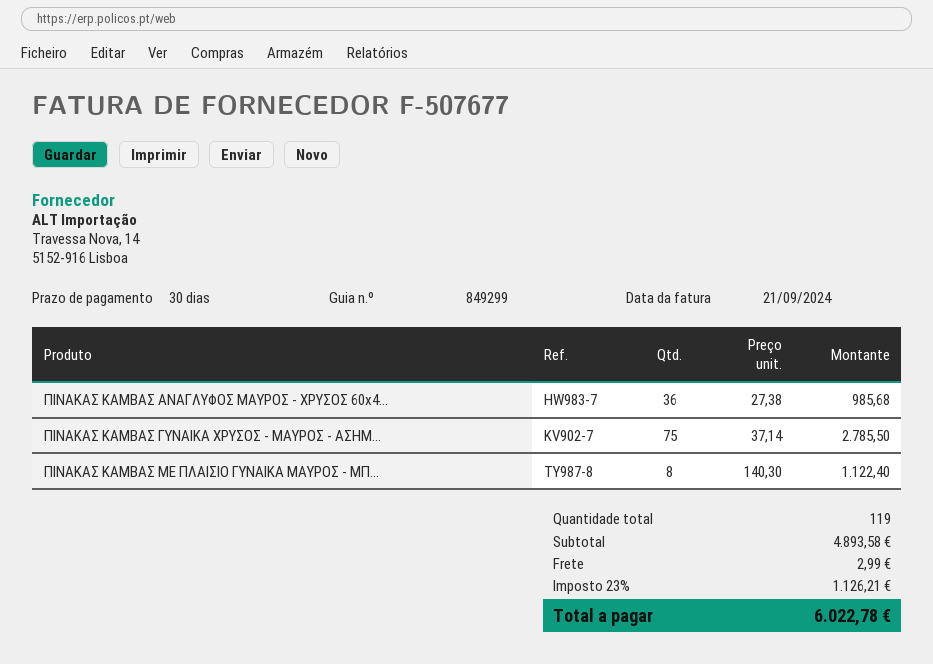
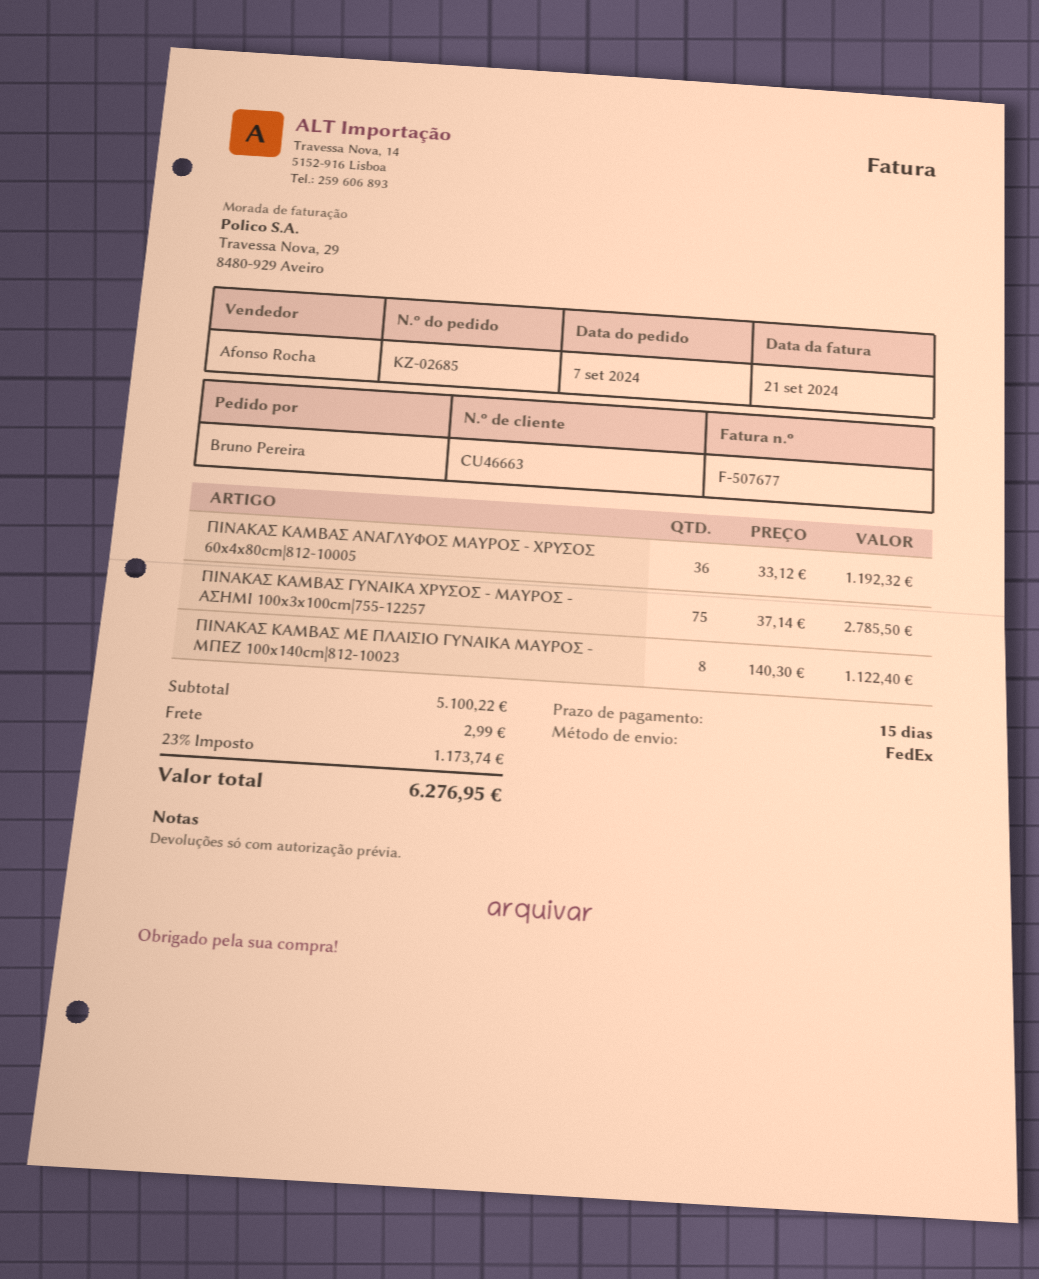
payment terms: 30 days -> 15 days
ΠΙΝΑΚΑΣ ΚΑΜΒΑΣ ΑΝΑΓΛΥΦΟΣ ΜΑΥΡΟΣ - ΧΡΥΣΟΣ 60x4...: 36 x 27.38 = 985.68 -> 36 x 33.12 = 1192.32
subtotal: 4893.58 -> 5100.22
tax: 23% = 1126.21 -> 23% = 1173.74
total: 6022.78 -> 6276.95

